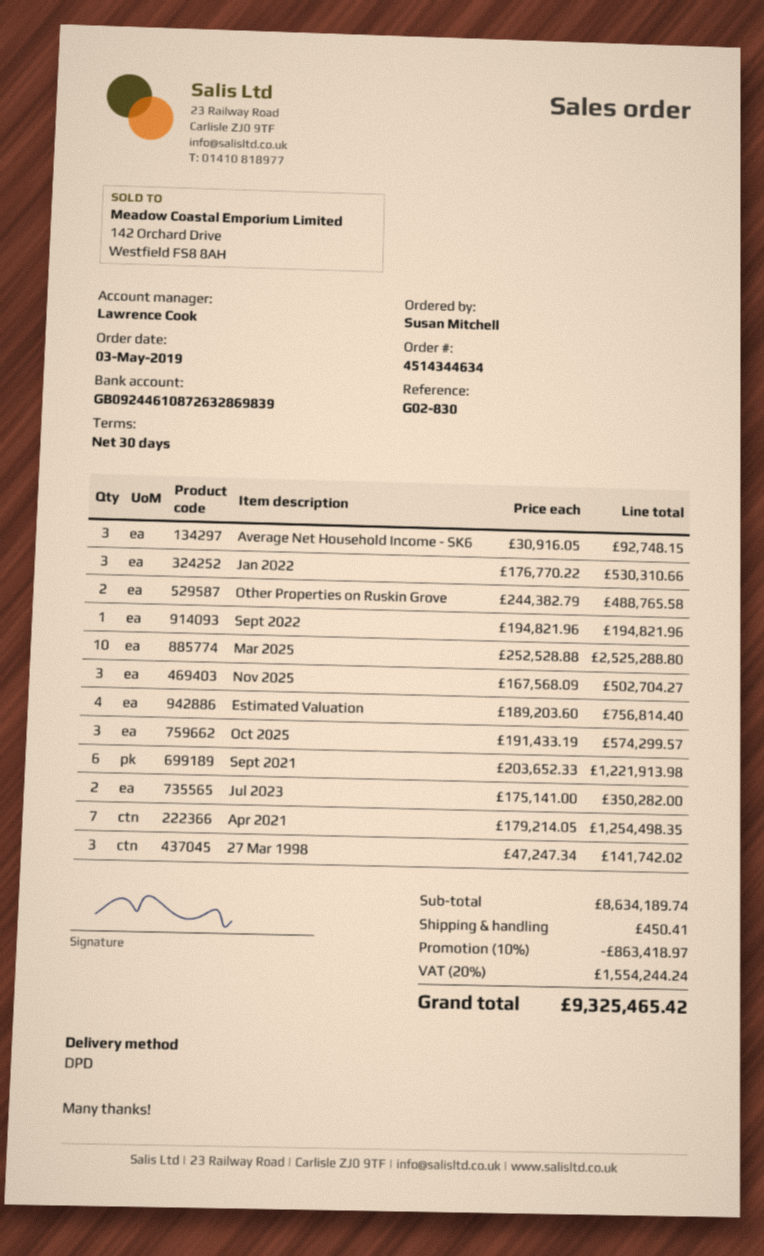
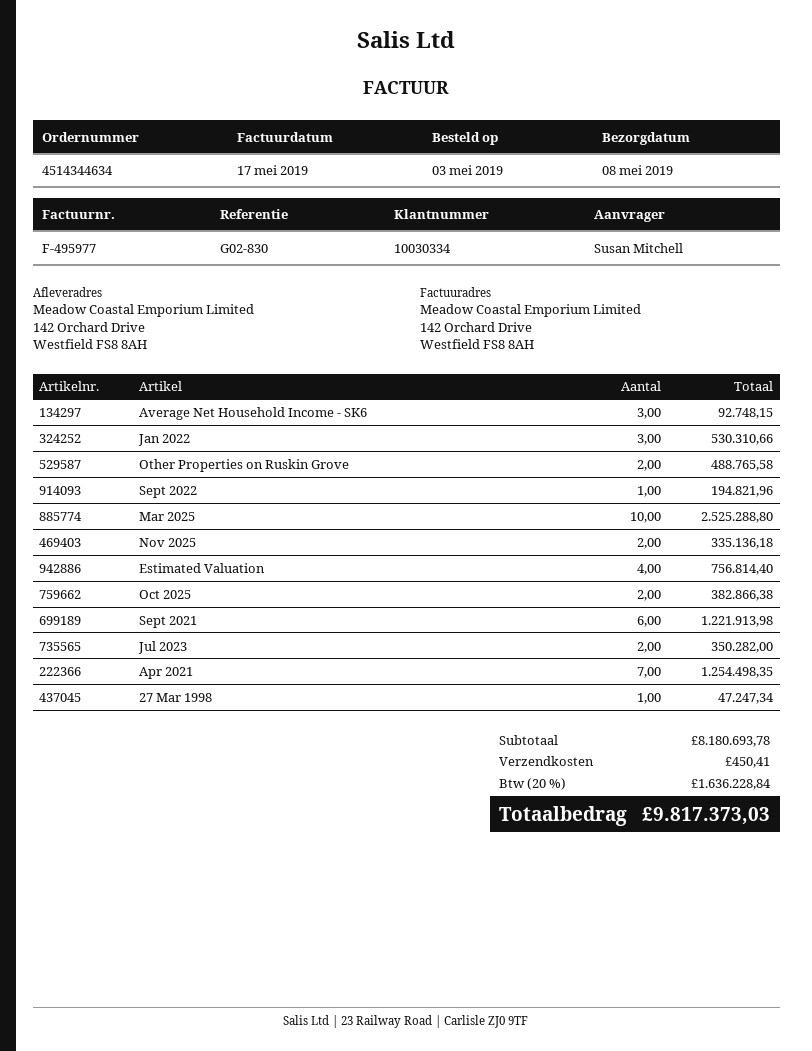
Nov 2025: 3 for 502704.27 -> 2 for 335136.18
Oct 2025: 3 for 574299.57 -> 2 for 382866.38
27 Mar 1998: 3 for 141742.02 -> 1 for 47247.34
subtotal: 8634189.74 -> 8180693.78
discount: 10% = 863418.97 -> none
tax: 20% = 1554244.24 -> 20% = 1636228.84
total: 9325465.42 -> 9817373.03

